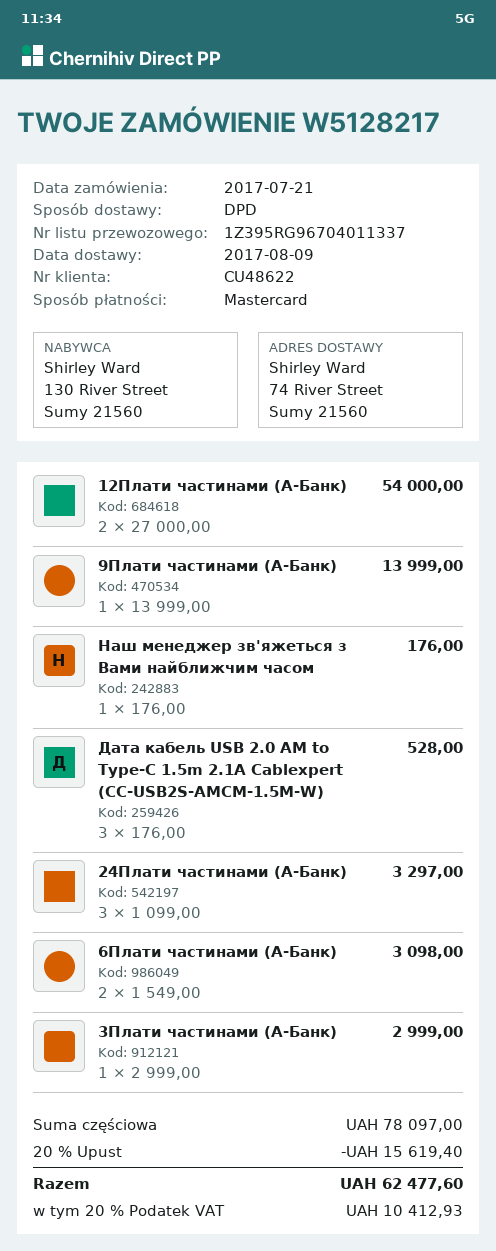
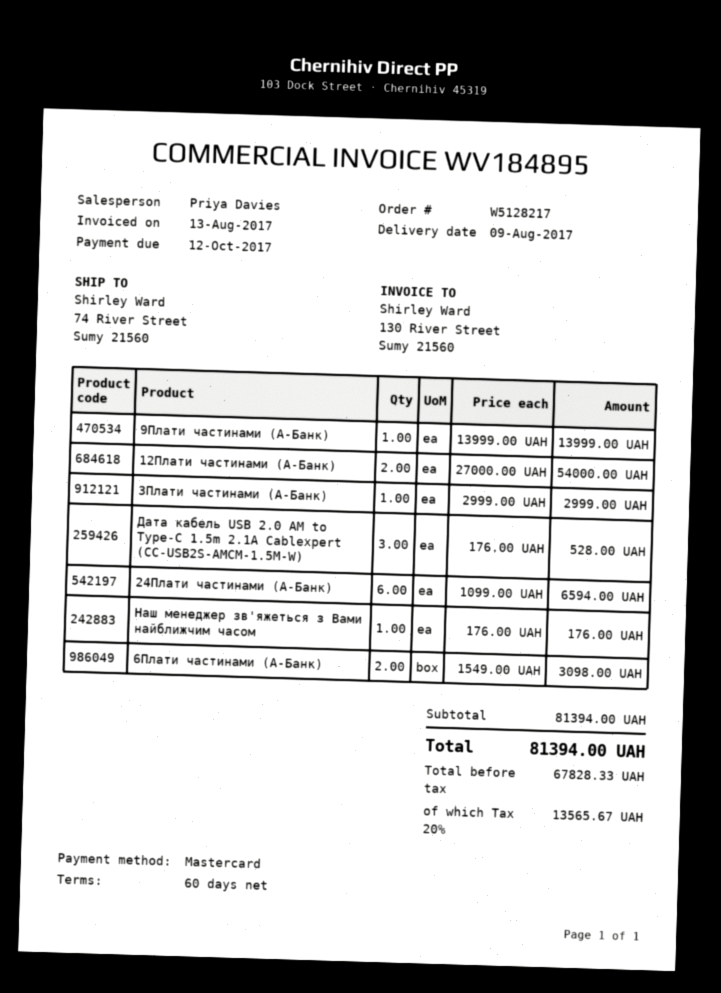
24Плати частинами (А-Банк): 3 x 1099.00 = 3297.00 -> 6 x 1099.00 = 6594.00
subtotal: 78097.00 -> 81394.00
discount: 20% = 15619.40 -> none
tax: 20% = 10412.93 -> 20% = 13565.67
total: 62477.60 -> 81394.00

